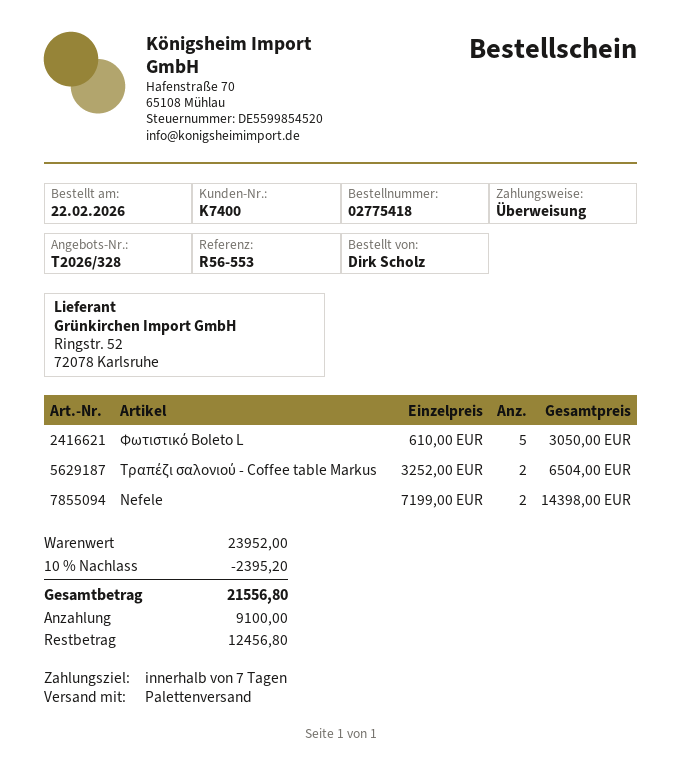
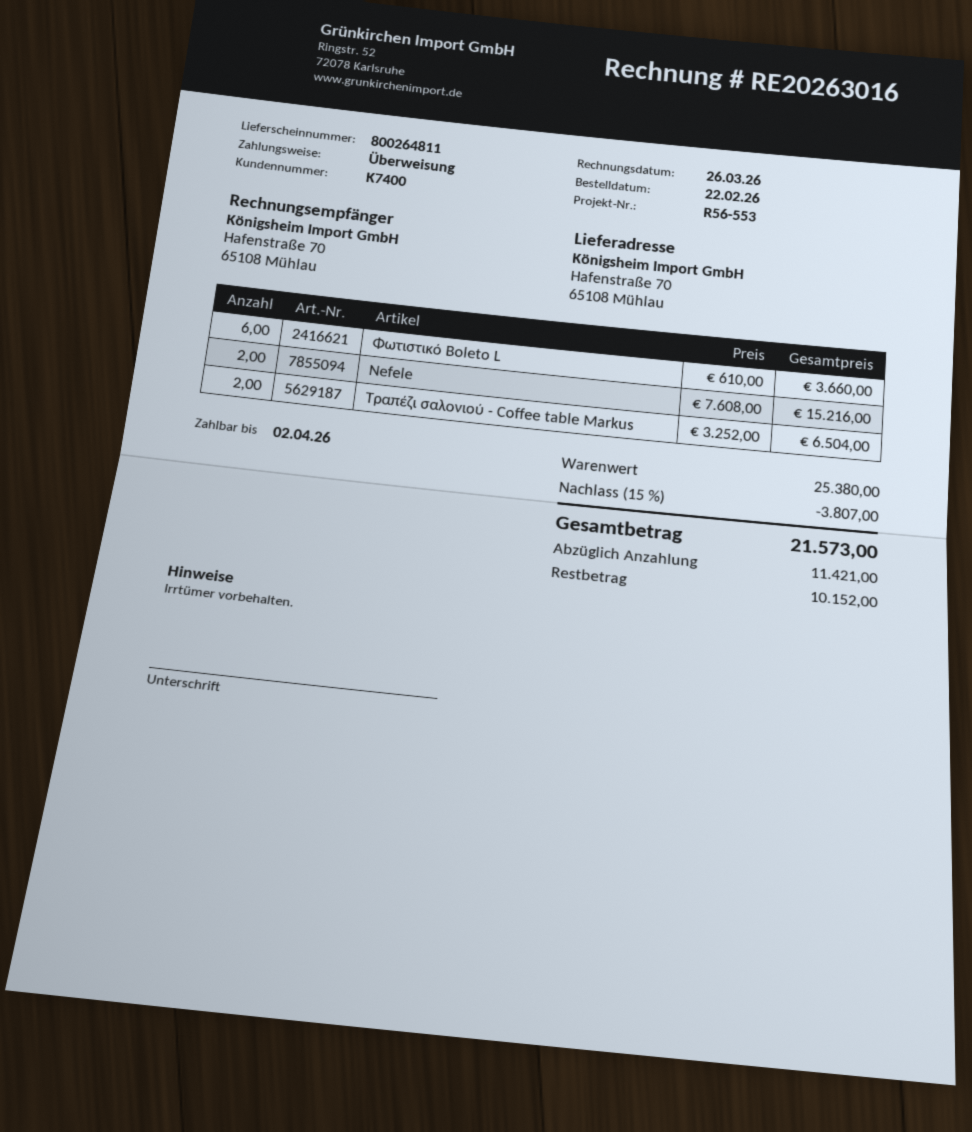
Φωτιστικό Boleto L: 5 x 610.00 = 3050.00 -> 6 x 610.00 = 3660.00
Nefele: 2 x 7199.00 = 14398.00 -> 2 x 7608.00 = 15216.00
subtotal: 23952.00 -> 25380.00
discount: 10% = 2395.20 -> 15% = 3807.00
total: 21556.80 -> 21573.00
deposit: 9100.00 -> 11421.00
balance: 12456.80 -> 10152.00

